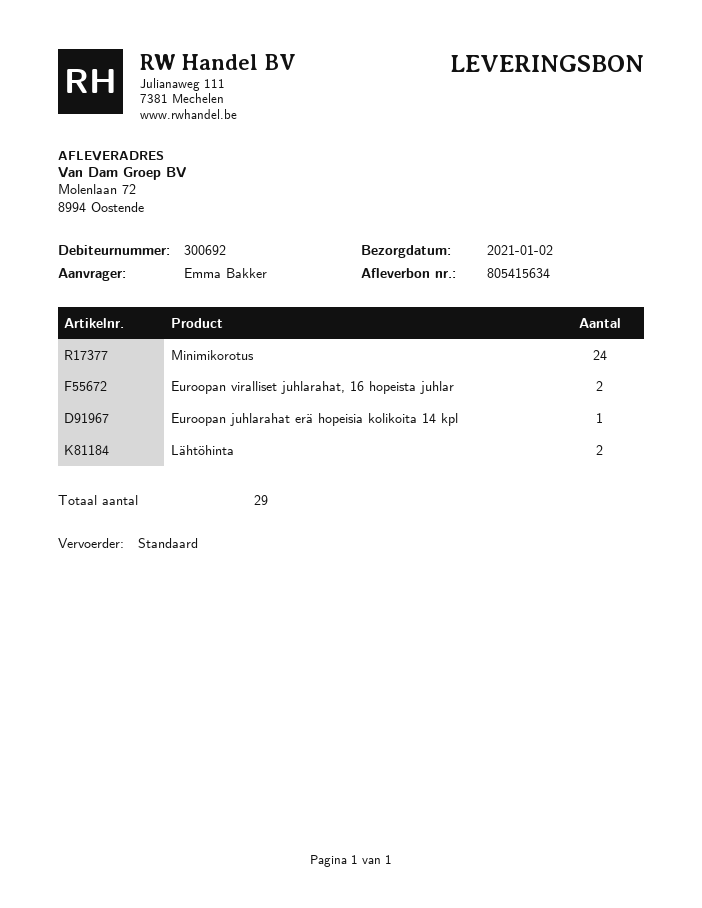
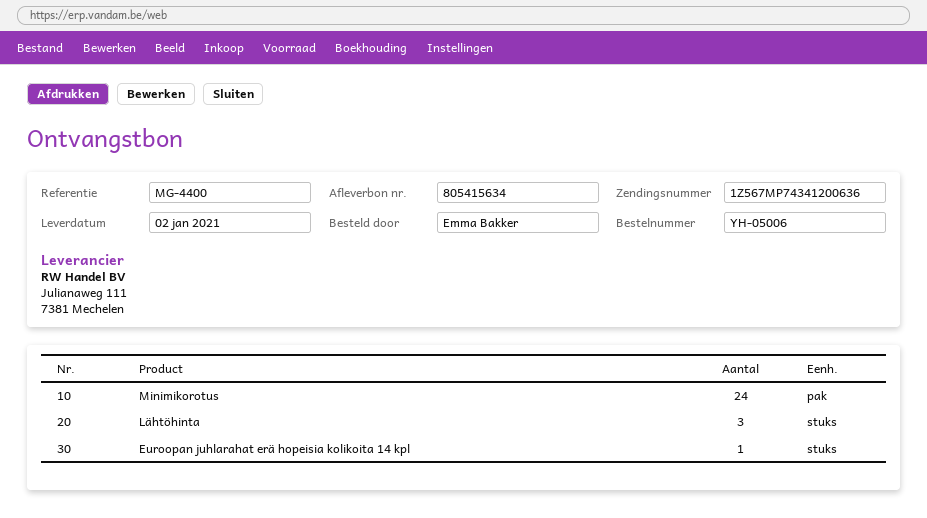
Euroopan viralliset juhlarahat, 16 hopeista juhlar: 2 -> none
Lähtöhinta: 2 -> 3

